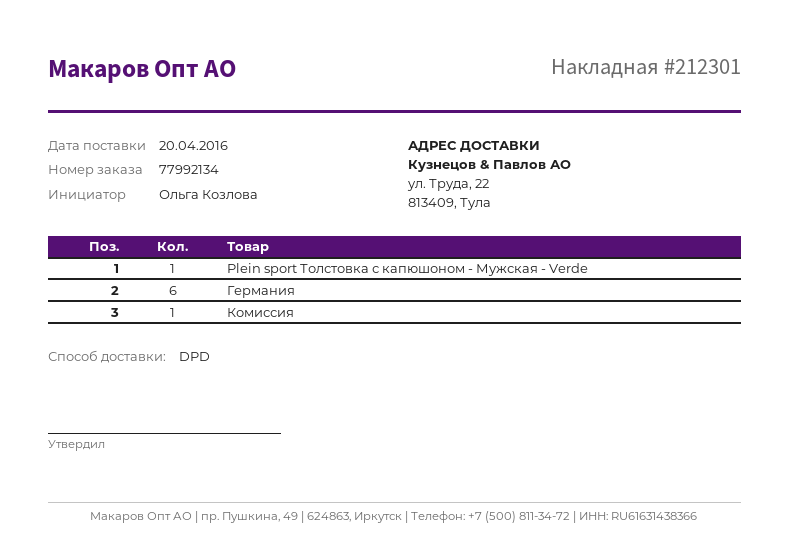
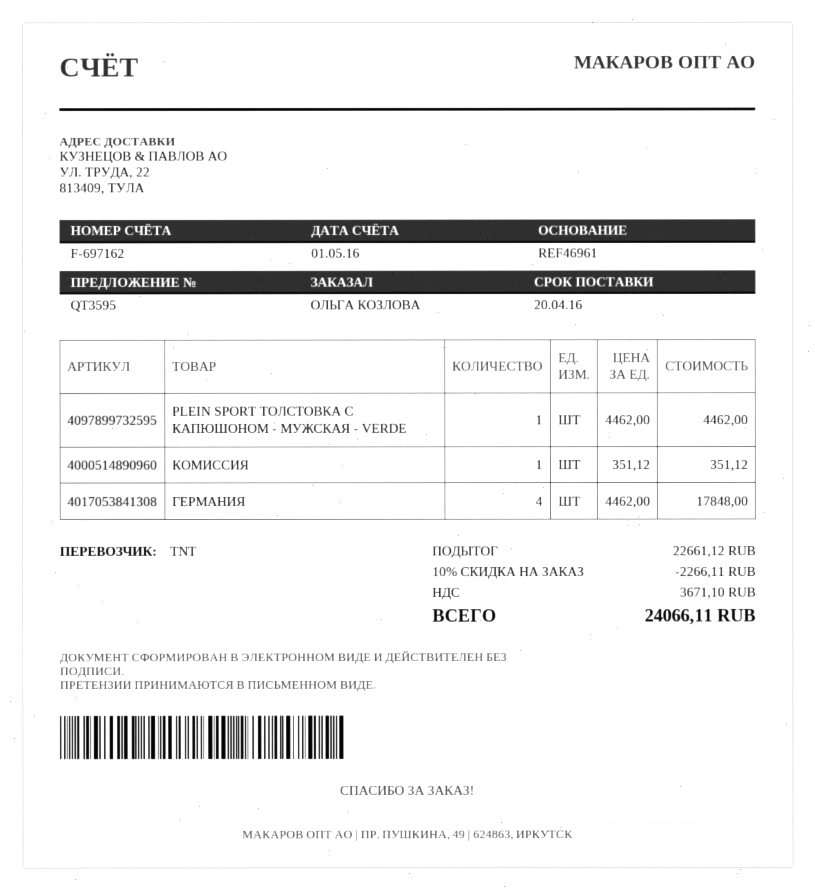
shipping method: DPD -> TNT
Германия: 6 -> 4

